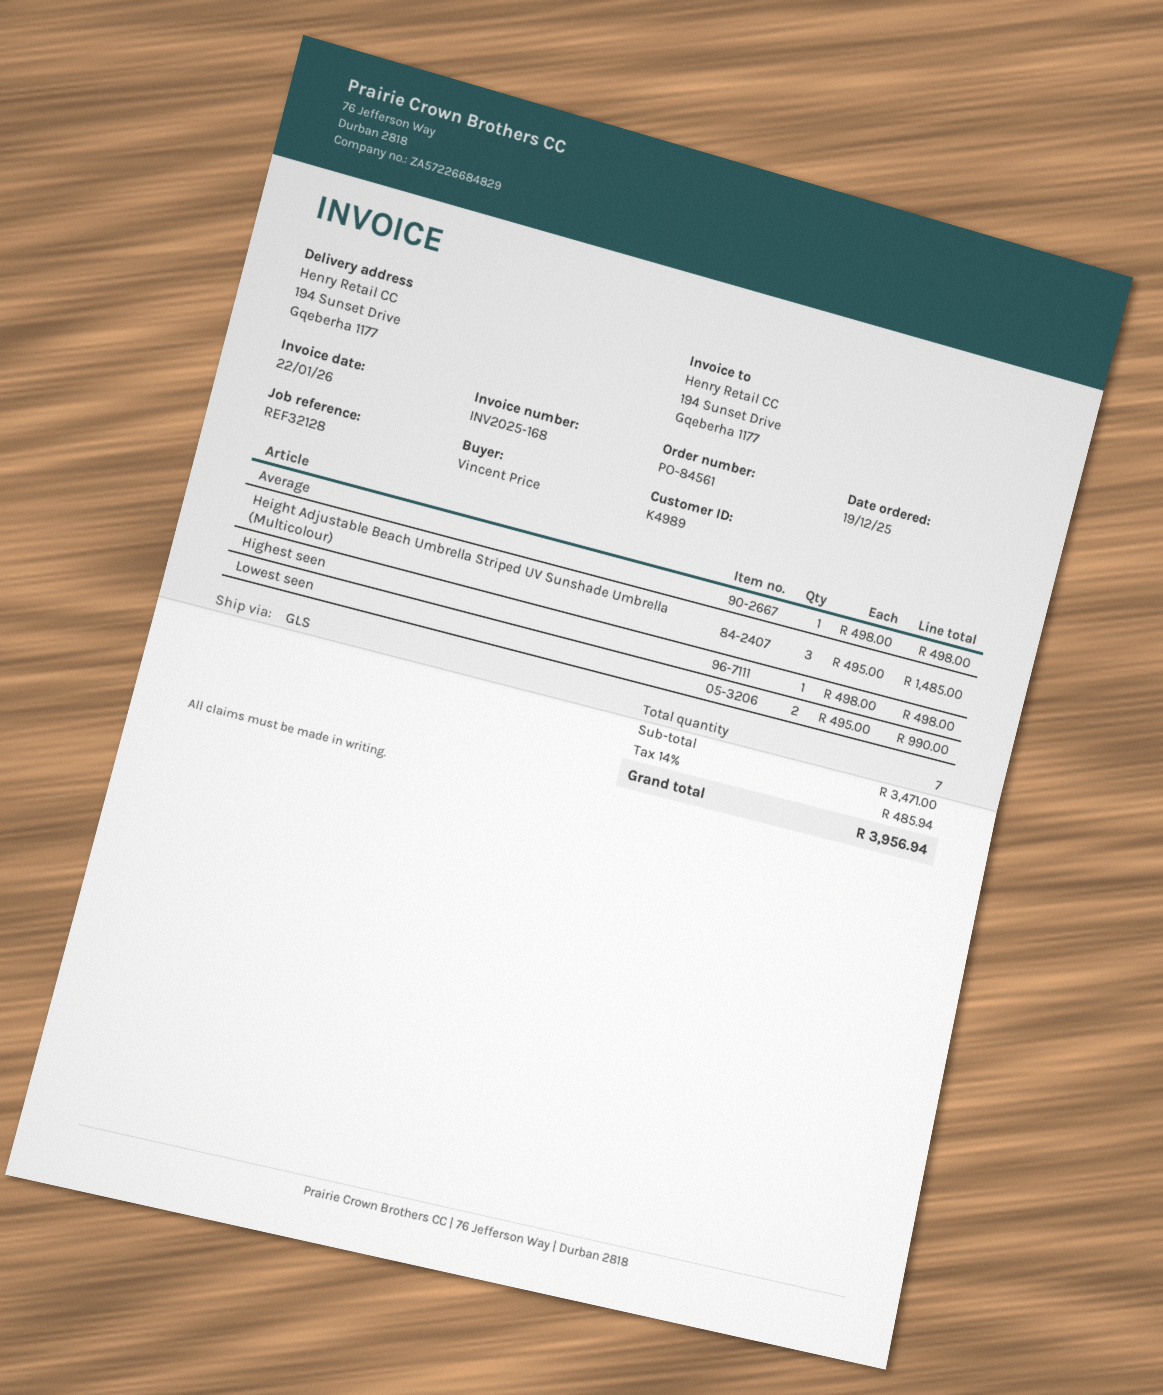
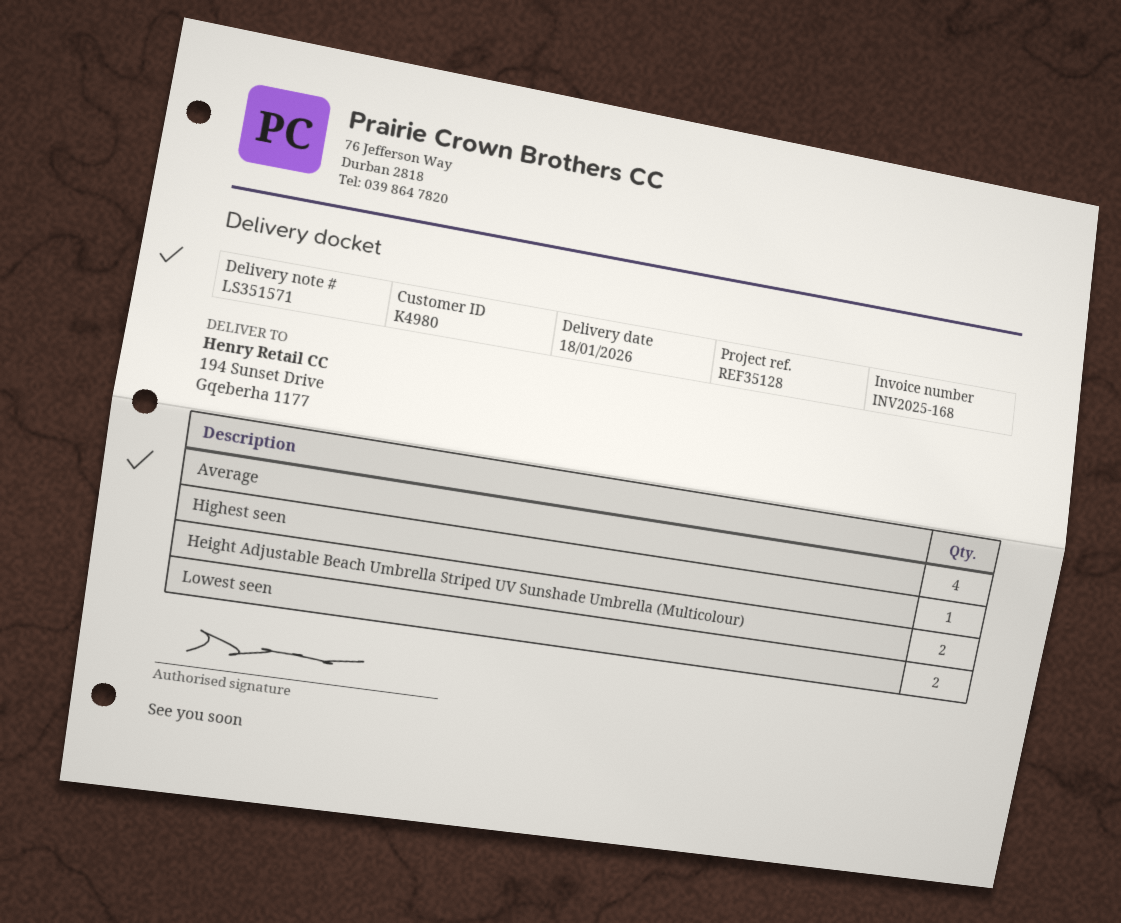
customer number: K4989 -> K4980
reference: REF32128 -> REF35128
Average: 1 -> 4
Height Adjustable Beach Umbrella Striped UV Sunshade Umbrella (Multicolour): 3 -> 2

